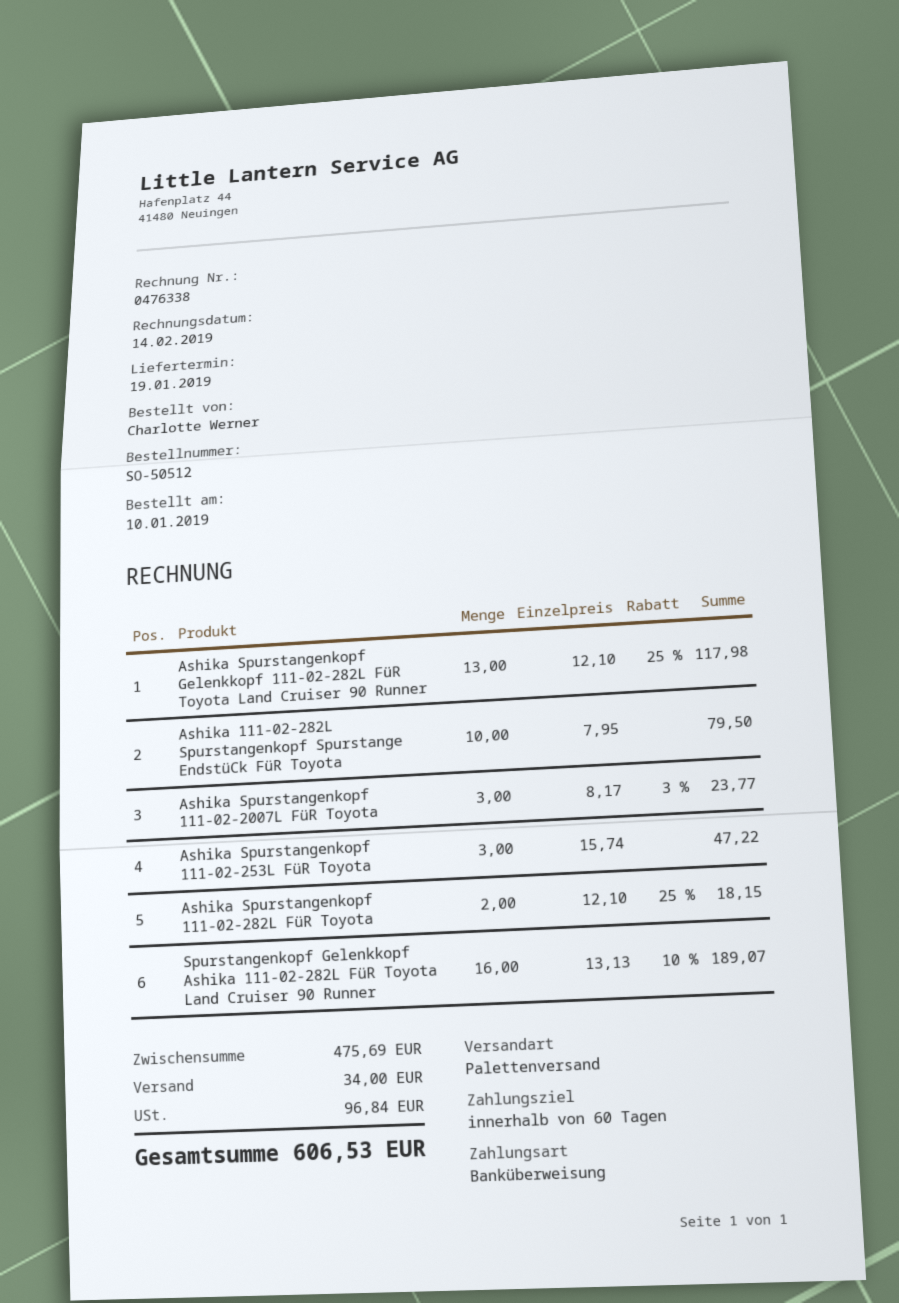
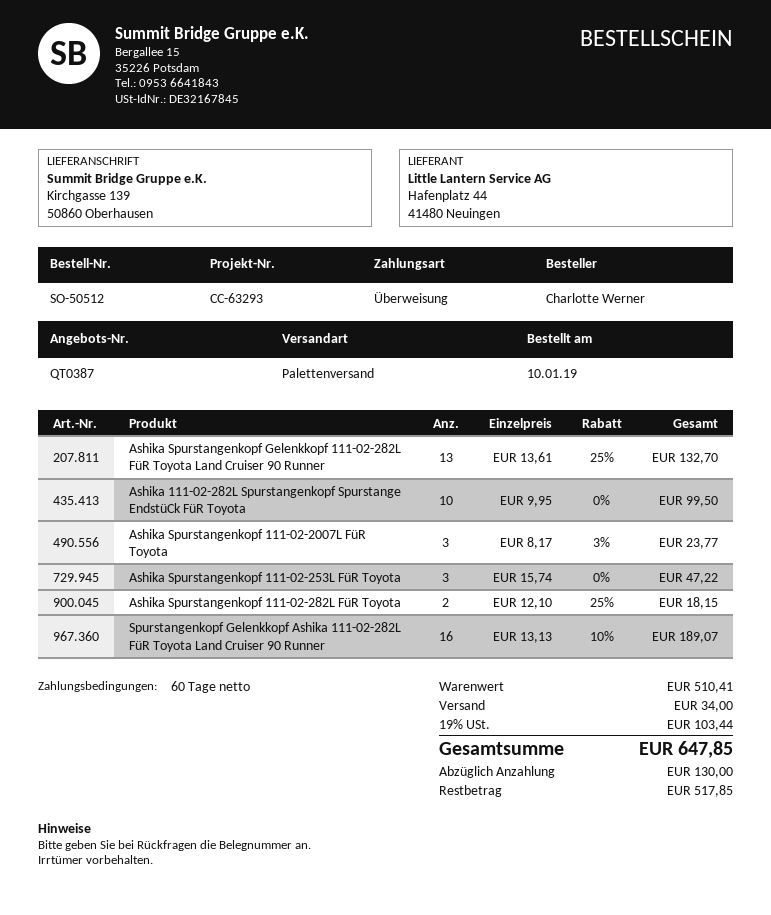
Ashika Spurstangenkopf Gelenkkopf 111-02-282L FüR Toyota Land Cruiser 90 Runner: 13 x 12.10 - 25% = 117.98 -> 13 x 13.61 - 25% = 132.70
Ashika 111-02-282L Spurstangenkopf Spurstange EndstüCk FüR Toyota: 10 x 7.95 = 79.50 -> 10 x 9.95 = 99.50
subtotal: 475.69 -> 510.41
tax: 96.84 -> 103.44
total: 606.53 -> 647.85

